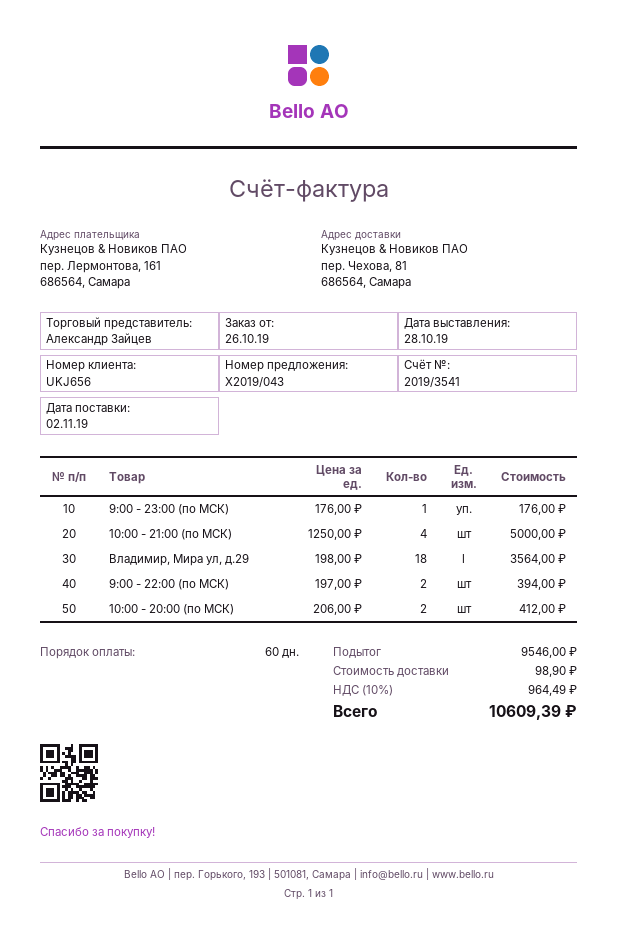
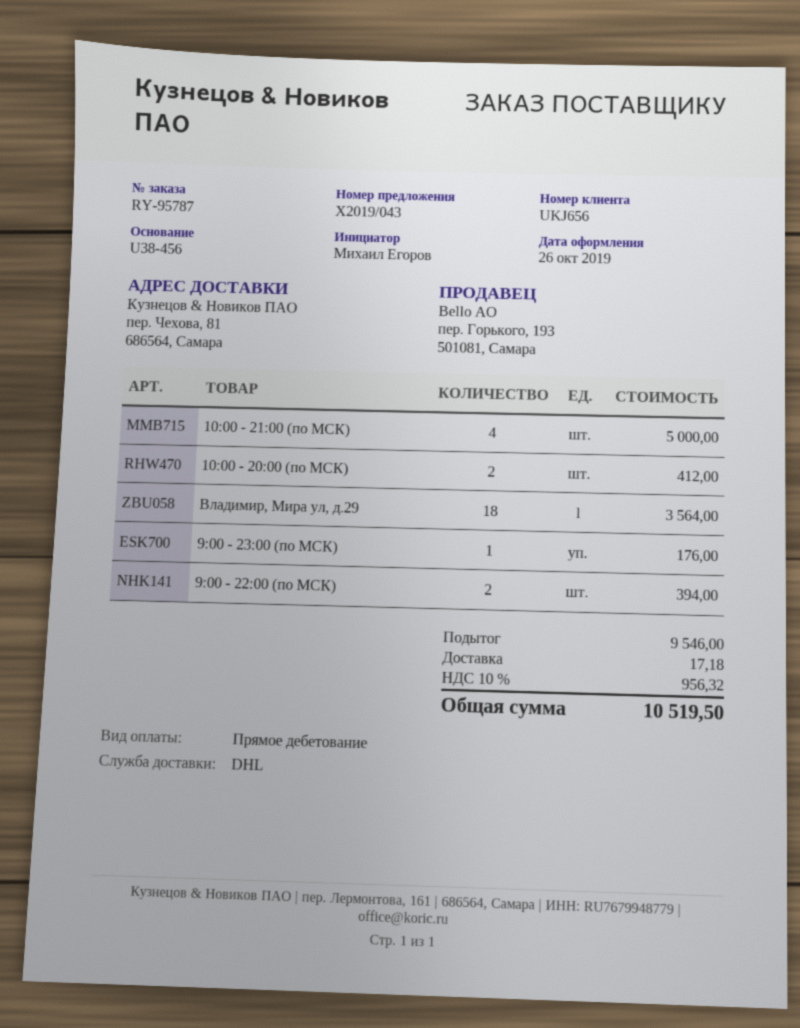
shipping: 98.90 -> 17.18
tax: 10% = 964.49 -> 10% = 956.32
total: 10609.39 -> 10519.50

